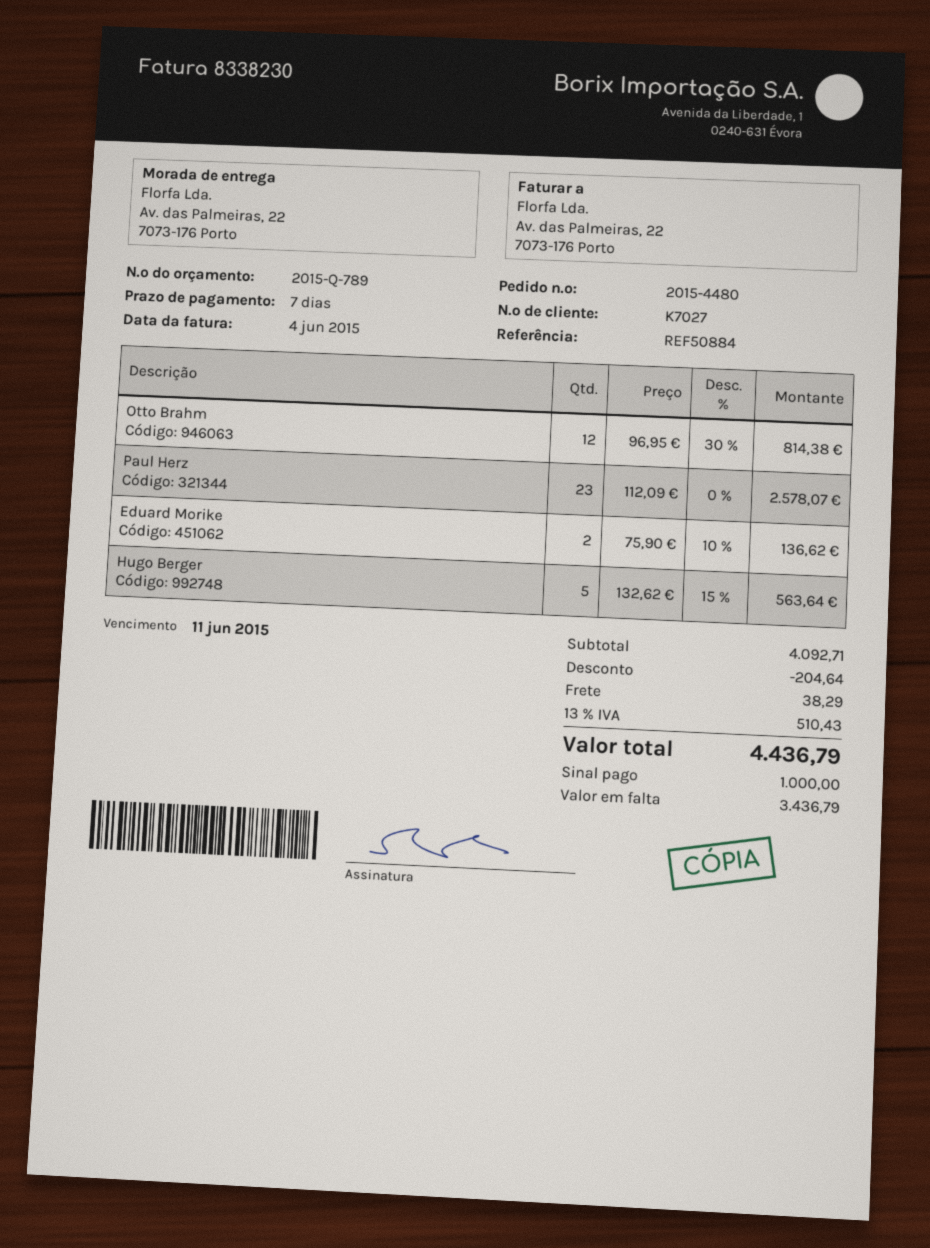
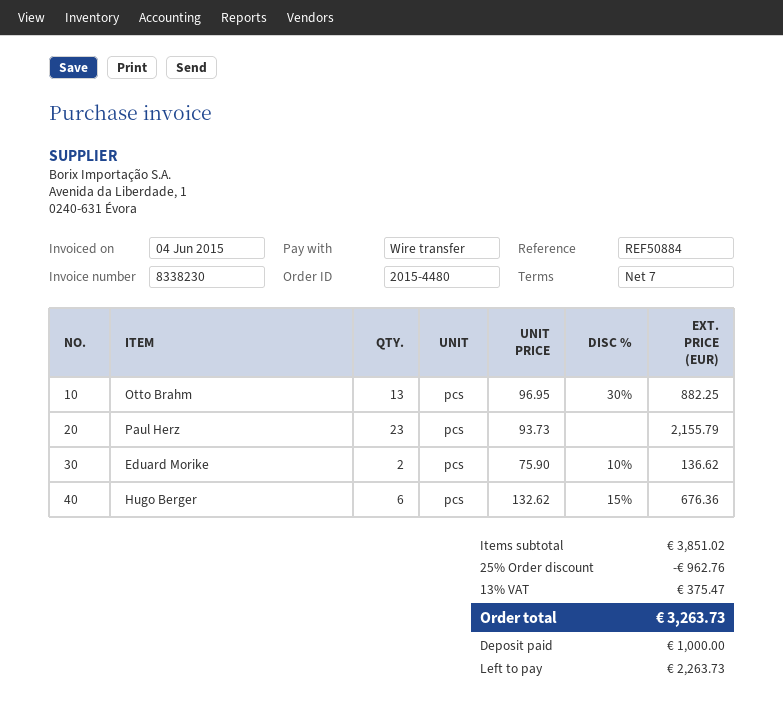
Otto Brahm: 12 x 96.95 - 30% = 814.38 -> 13 x 96.95 - 30% = 882.25
Paul Herz: 23 x 112.09 = 2578.07 -> 23 x 93.73 = 2155.79
Hugo Berger: 5 x 132.62 - 15% = 563.64 -> 6 x 132.62 - 15% = 676.36
subtotal: 4092.71 -> 3851.02
discount: 204.64 -> 962.76
shipping: 38.29 -> none
tax: 13% = 510.43 -> 13% = 375.47
total: 4436.79 -> 3263.73
balance: 3436.79 -> 2263.73

